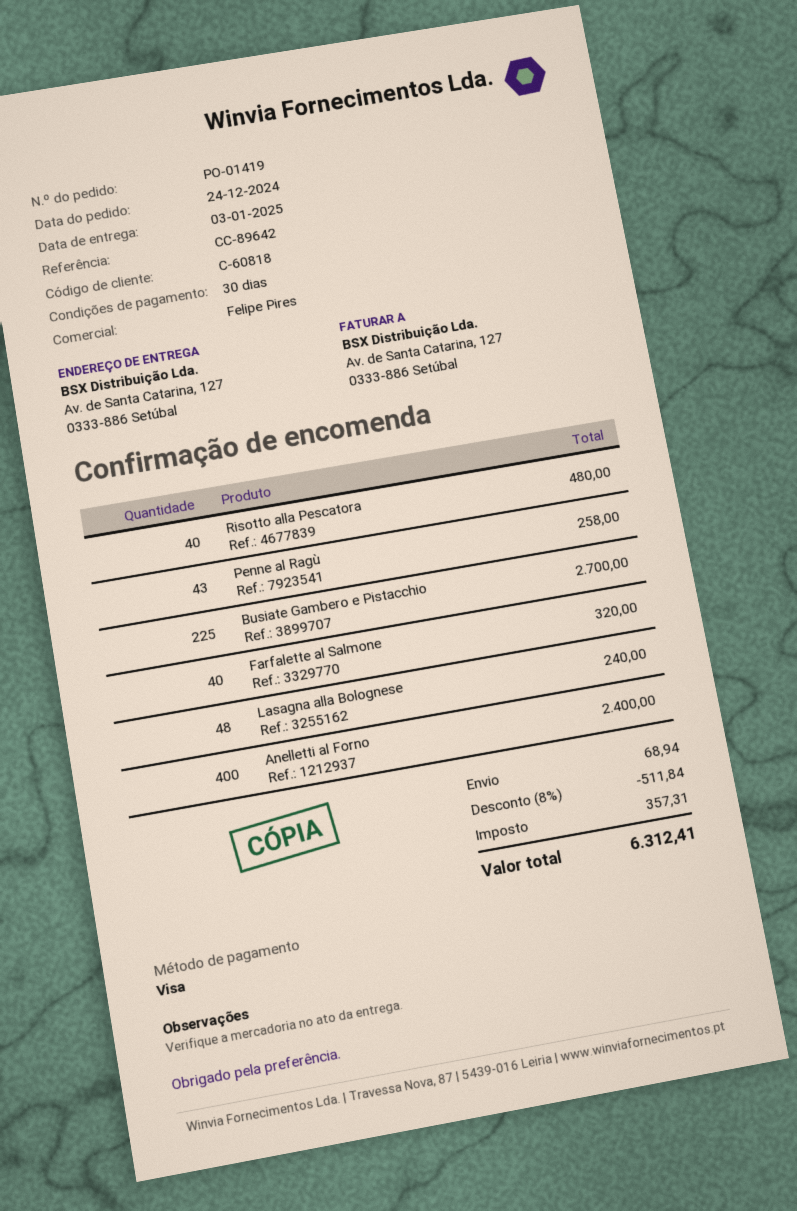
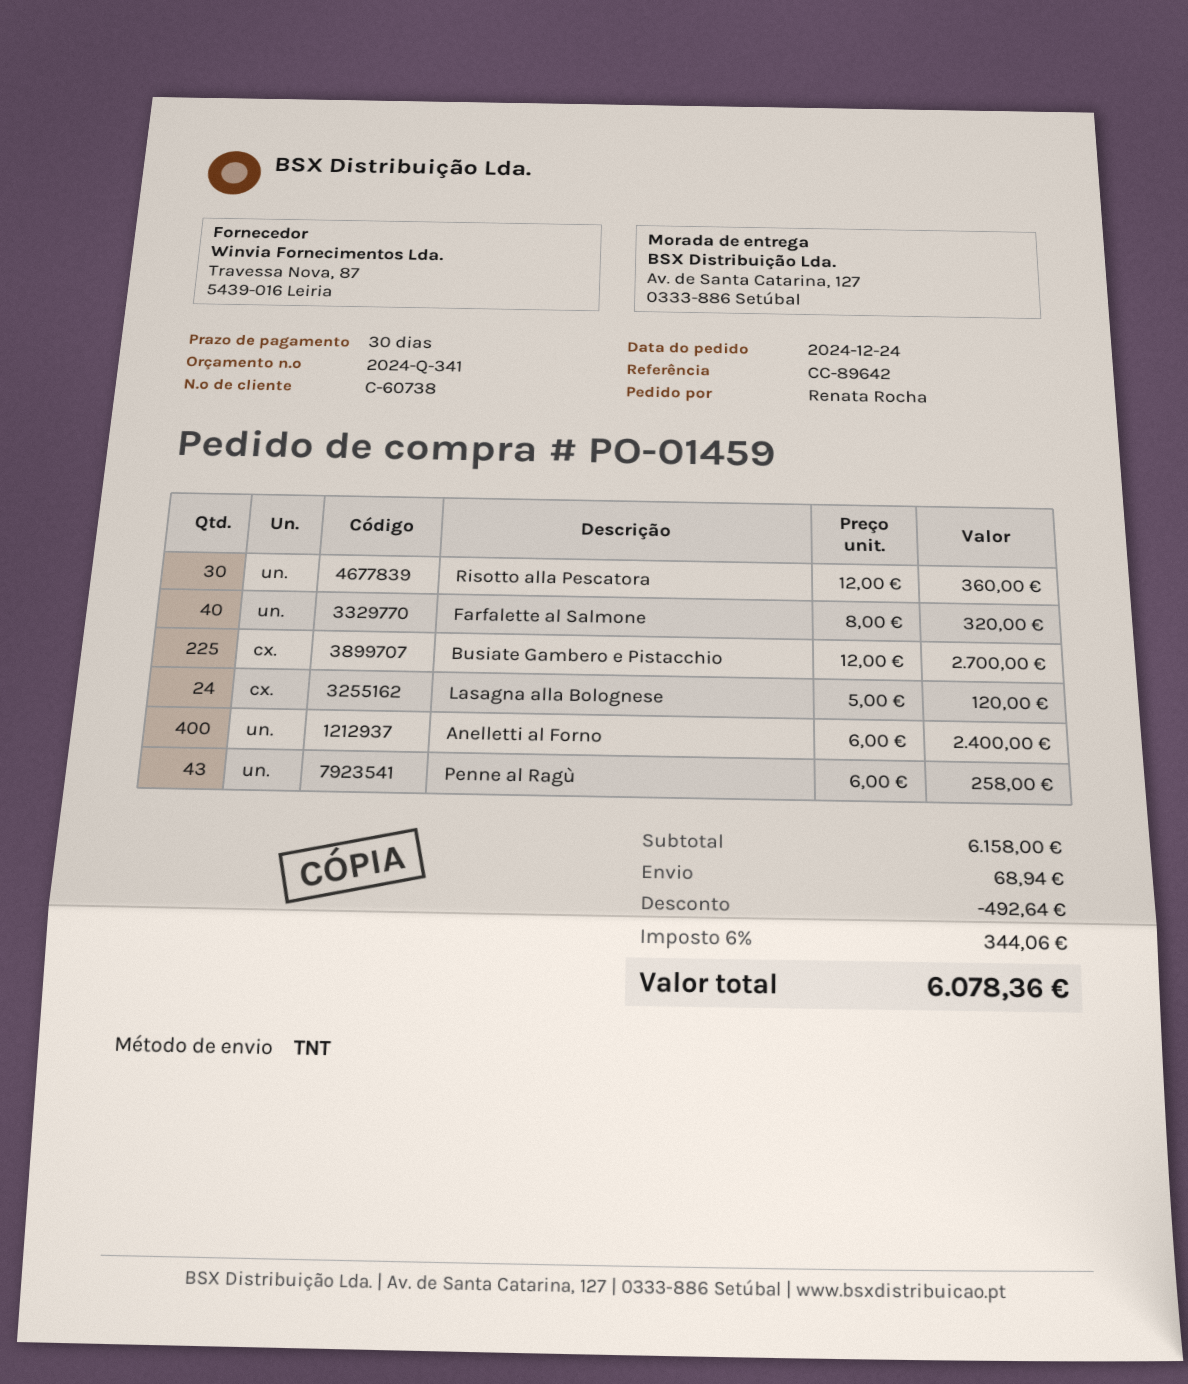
order number: PO-01419 -> PO-01459
customer number: C-60818 -> C-60738
Risotto alla Pescatora: 40 for 480.00 -> 30 for 360.00
Lasagna alla Bolognese: 48 for 240.00 -> 24 for 120.00
discount: 511.84 -> 492.64
tax: 357.31 -> 344.06
total: 6312.41 -> 6078.36

